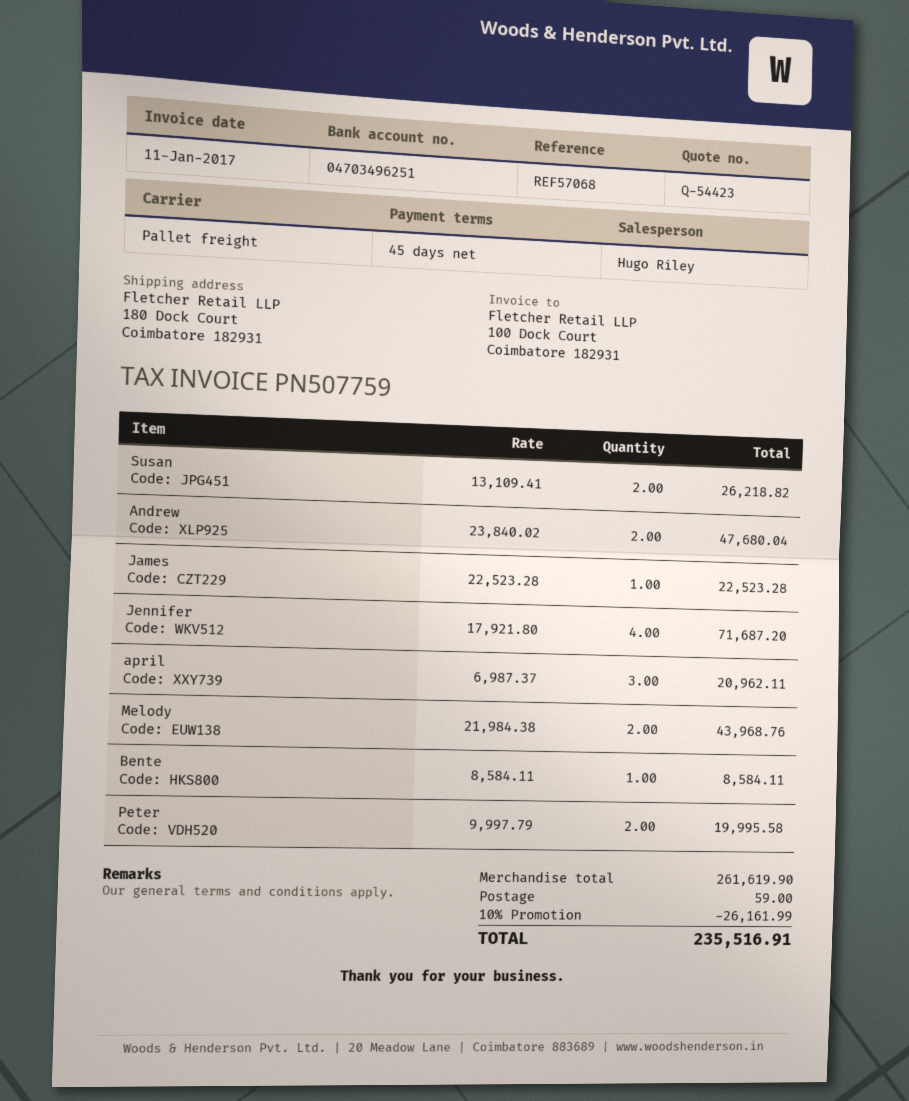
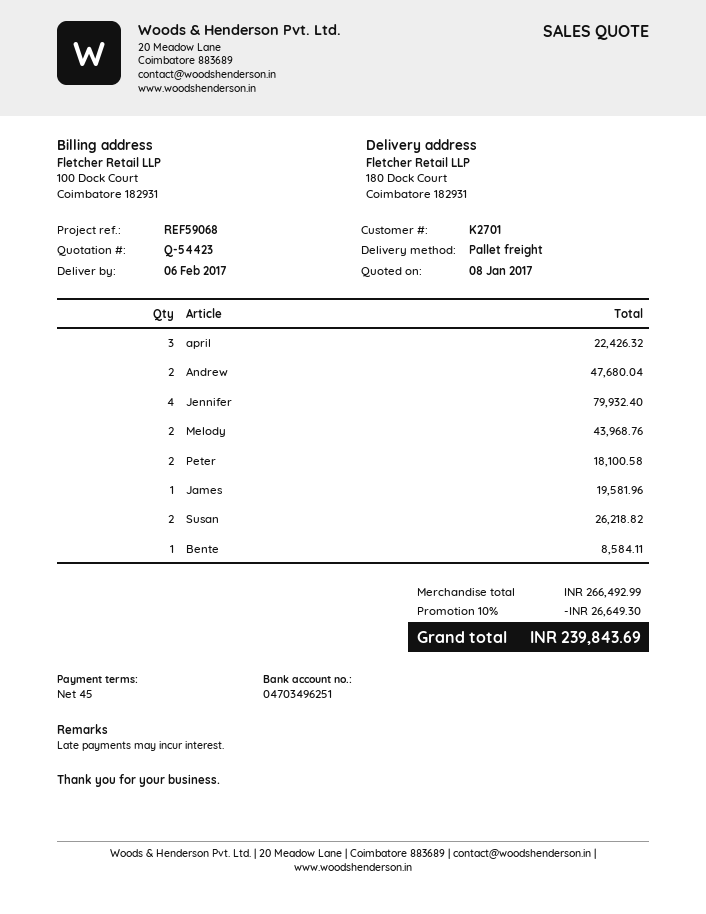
reference: REF57068 -> REF59068
James: 1 for 22523.28 -> 1 for 19581.96
Jennifer: 4 for 71687.20 -> 4 for 79932.40
april: 3 for 20962.11 -> 3 for 22426.32
Peter: 2 for 19995.58 -> 2 for 18100.58
subtotal: 261619.90 -> 266492.99
discount: 10% = 26161.99 -> 10% = 26649.30
shipping: 59.00 -> none
total: 235516.91 -> 239843.69

